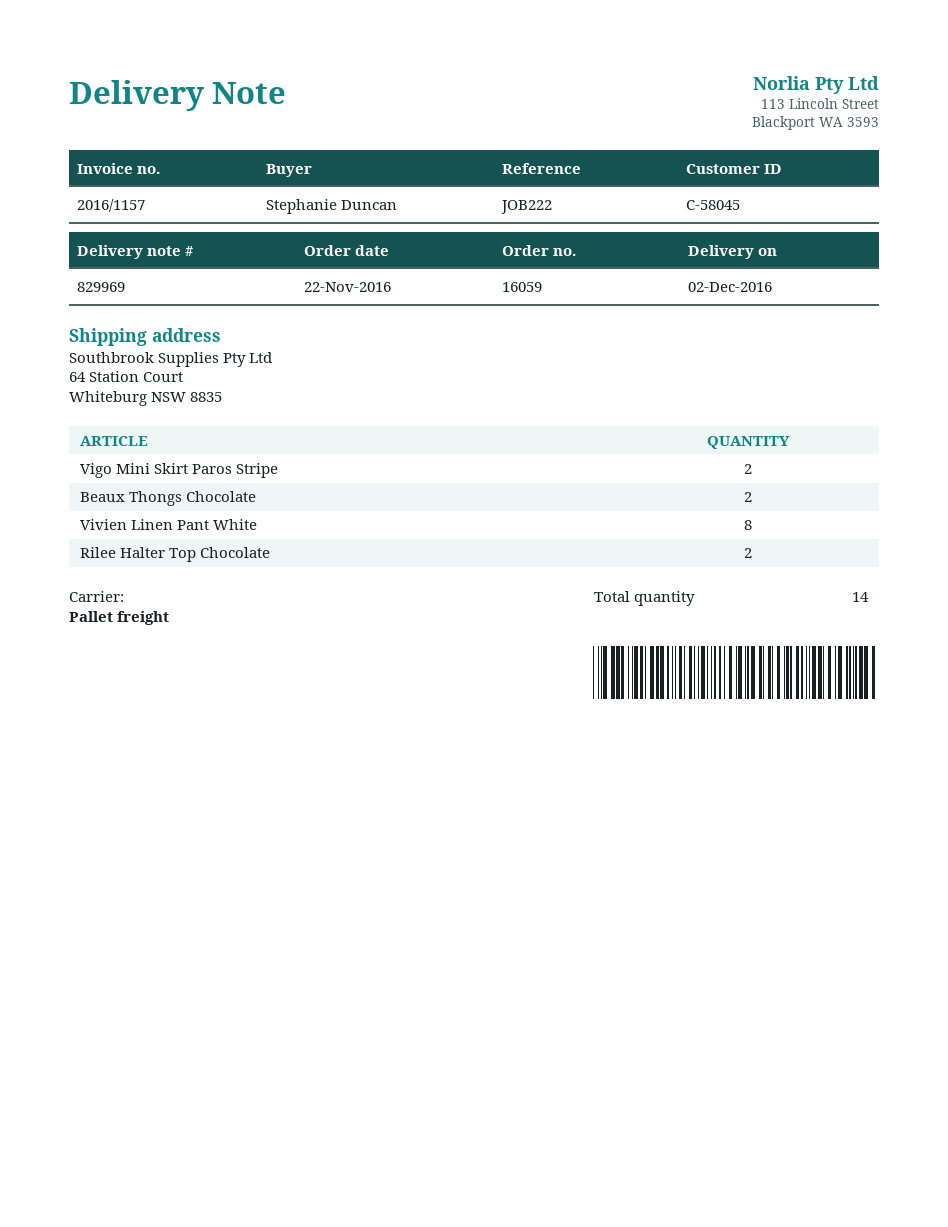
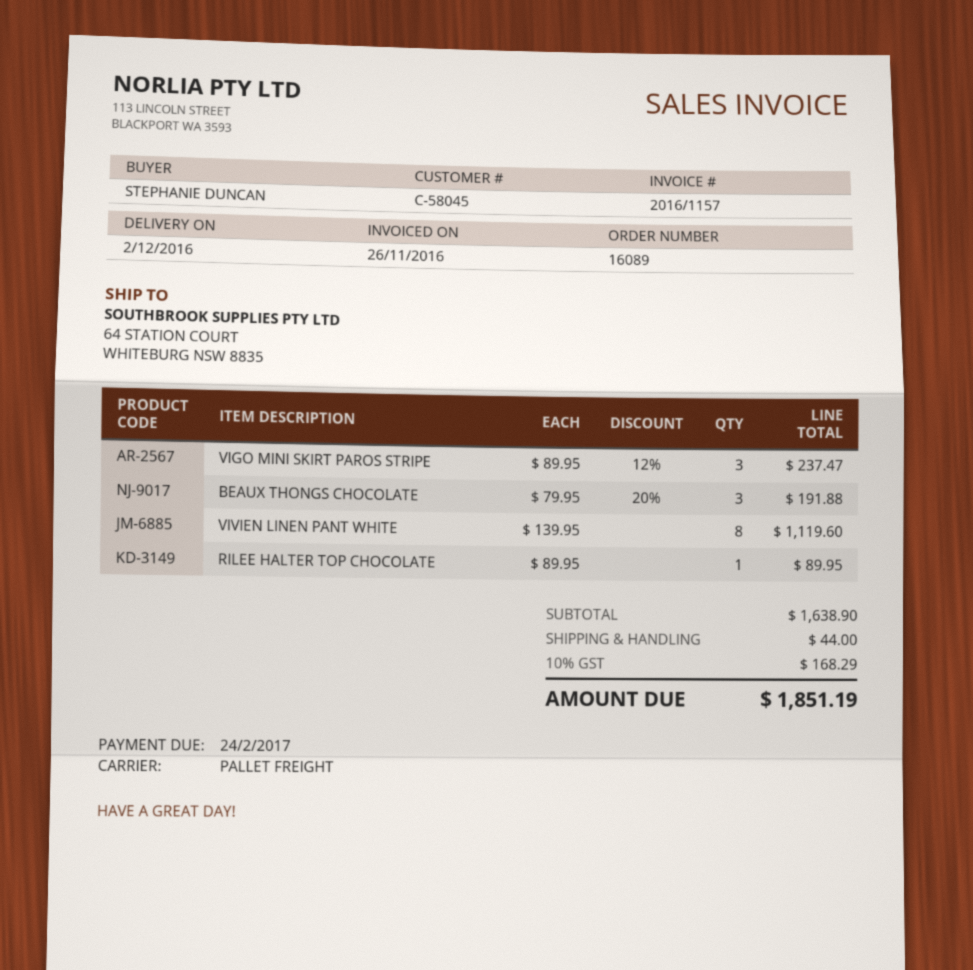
order number: 16059 -> 16089
Vigo Mini Skirt Paros Stripe: 2 -> 3
Beaux Thongs Chocolate: 2 -> 3
Rilee Halter Top Chocolate: 2 -> 1

